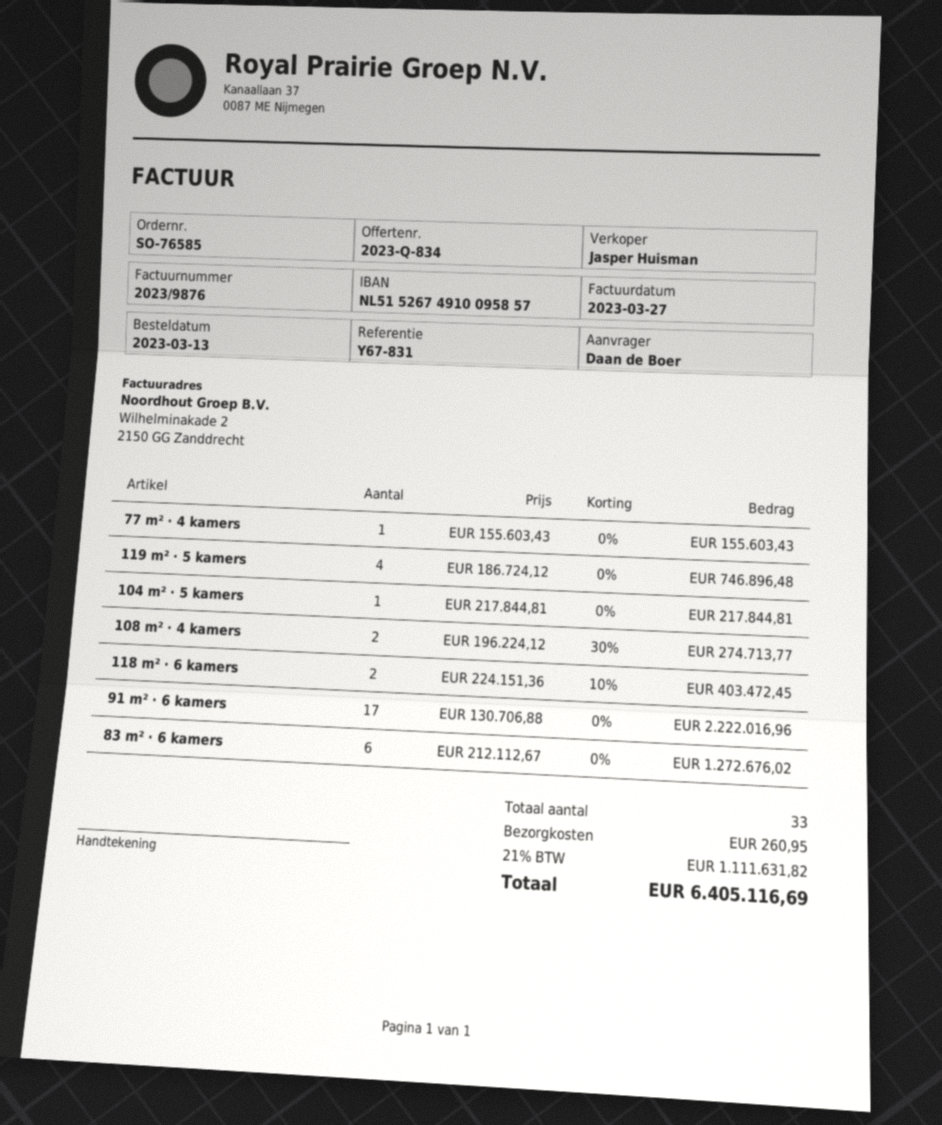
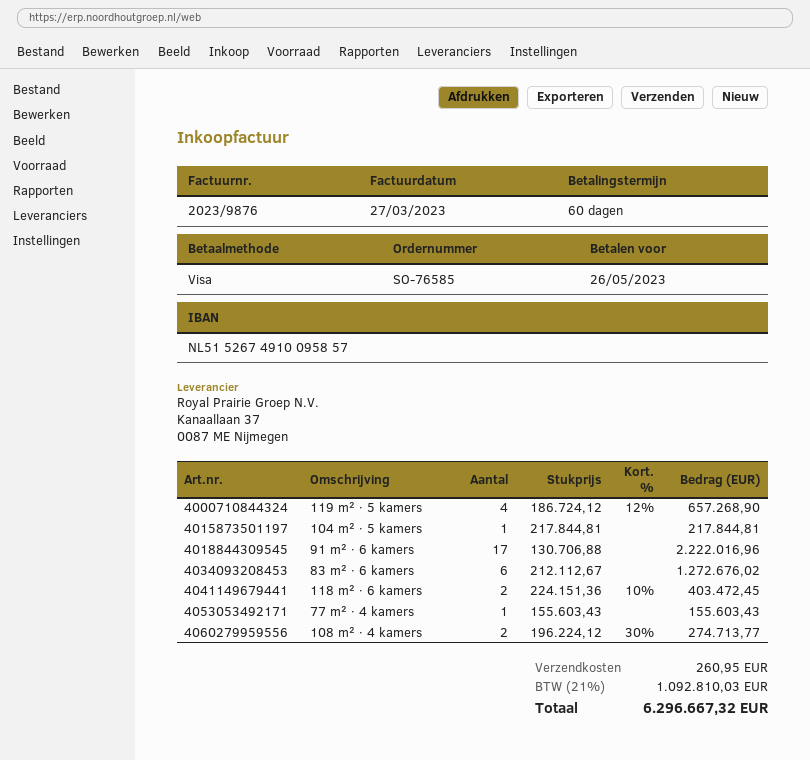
119 m² · 5 kamers: 4 x 186724.12 = 746896.48 -> 4 x 186724.12 - 12% = 657268.90
tax: 21% = 1111631.82 -> 21% = 1092810.03
total: 6405116.69 -> 6296667.32

